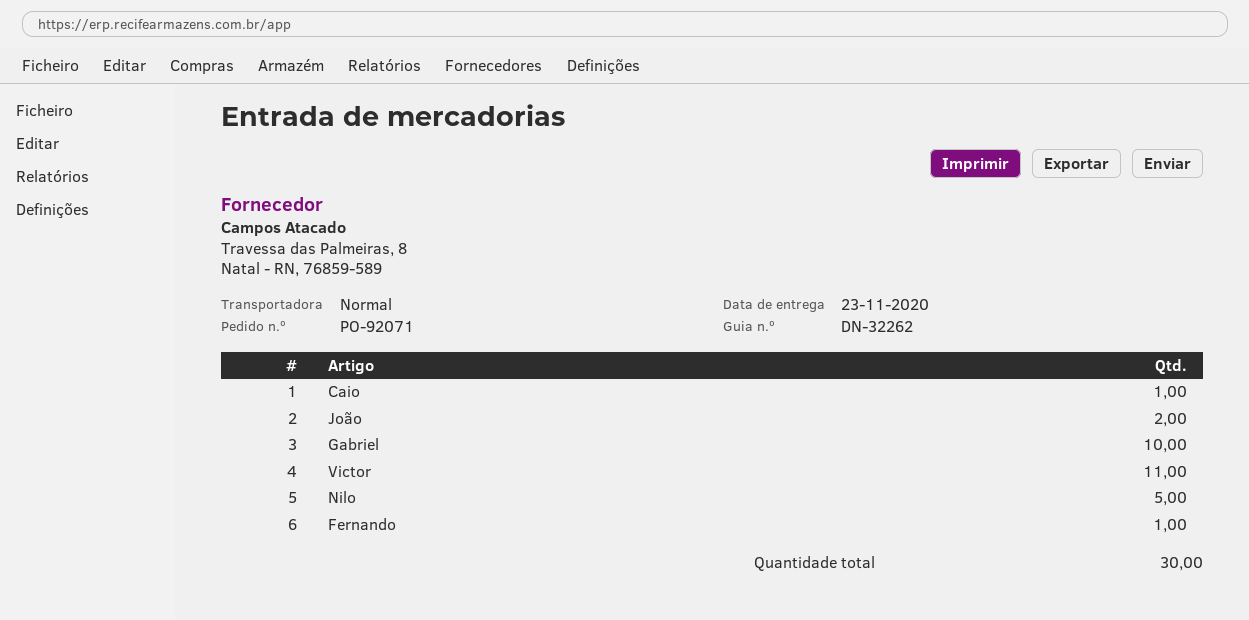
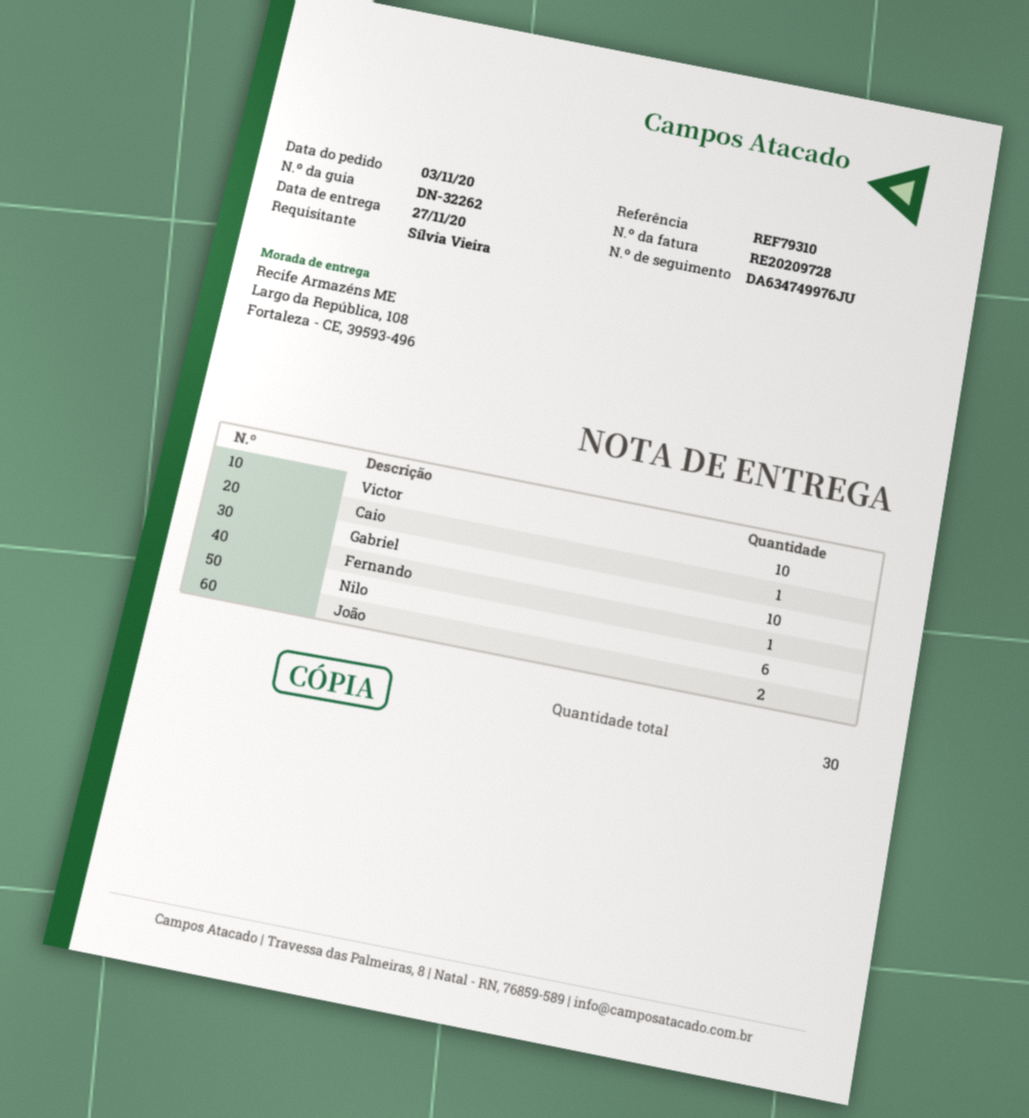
delivery date: 2020-11-23 -> 2020-11-27
Victor: 11 -> 10
Nilo: 5 -> 6

